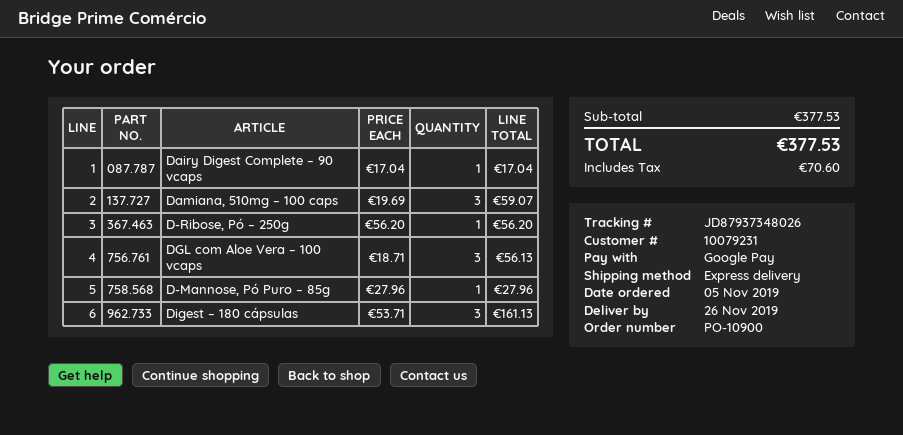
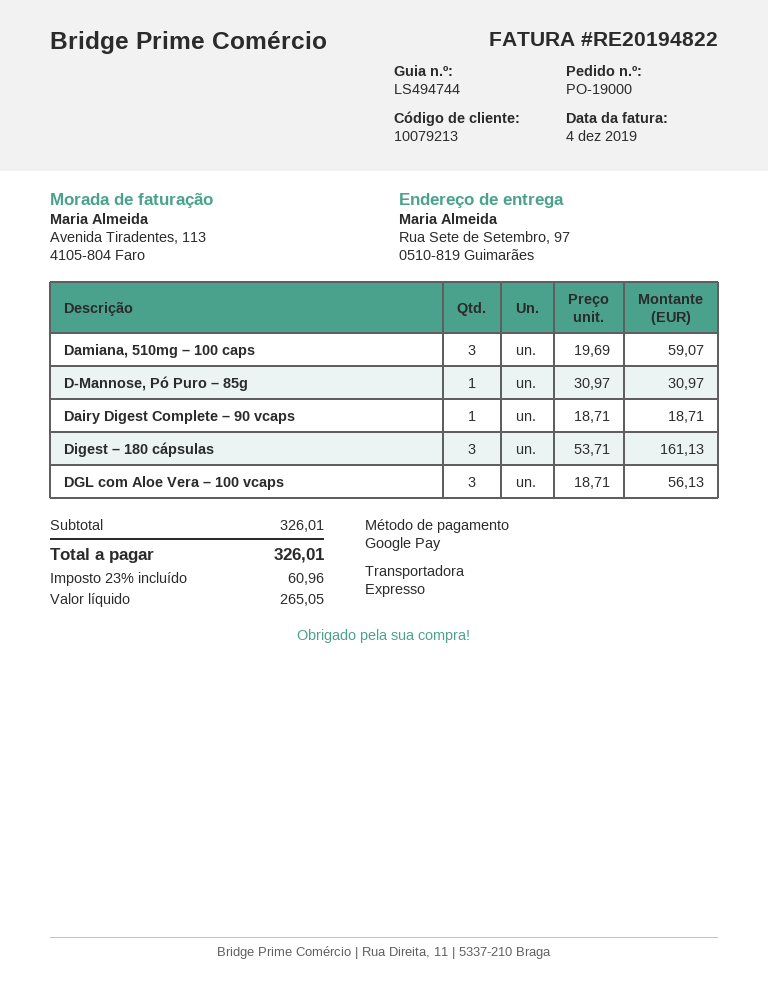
order number: PO-10900 -> PO-19000
customer number: 10079231 -> 10079213
Dairy Digest Complete – 90 vcaps: 1 x 17.04 = 17.04 -> 1 x 18.71 = 18.71
D-Ribose, Pó – 250g: 1 x 56.20 = 56.20 -> none
D-Mannose, Pó Puro – 85g: 1 x 27.96 = 27.96 -> 1 x 30.97 = 30.97
subtotal: 377.53 -> 326.01
tax: 70.60 -> 60.96
total: 377.53 -> 326.01

